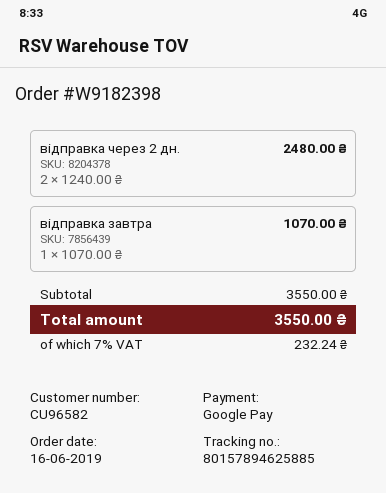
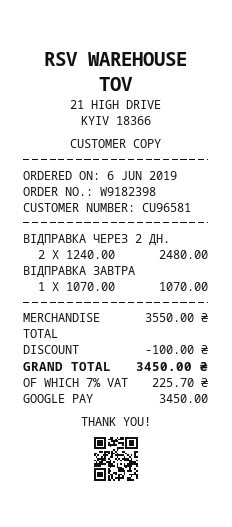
order date: 2019-06-16 -> 2019-06-06
customer number: CU96582 -> CU96581
discount: none -> 100.00
tax: 7% = 232.24 -> 7% = 225.70
total: 3550.00 -> 3450.00

